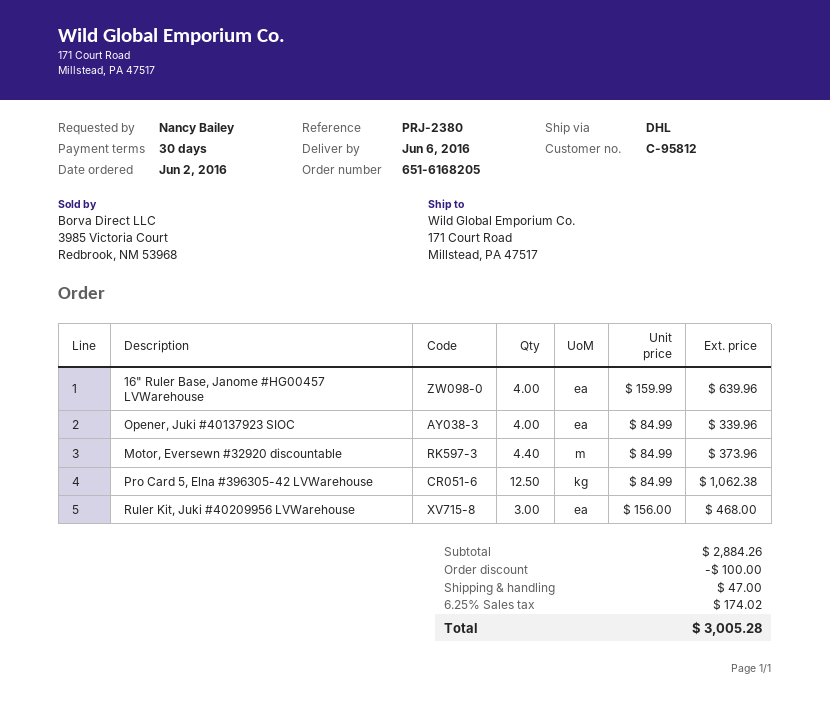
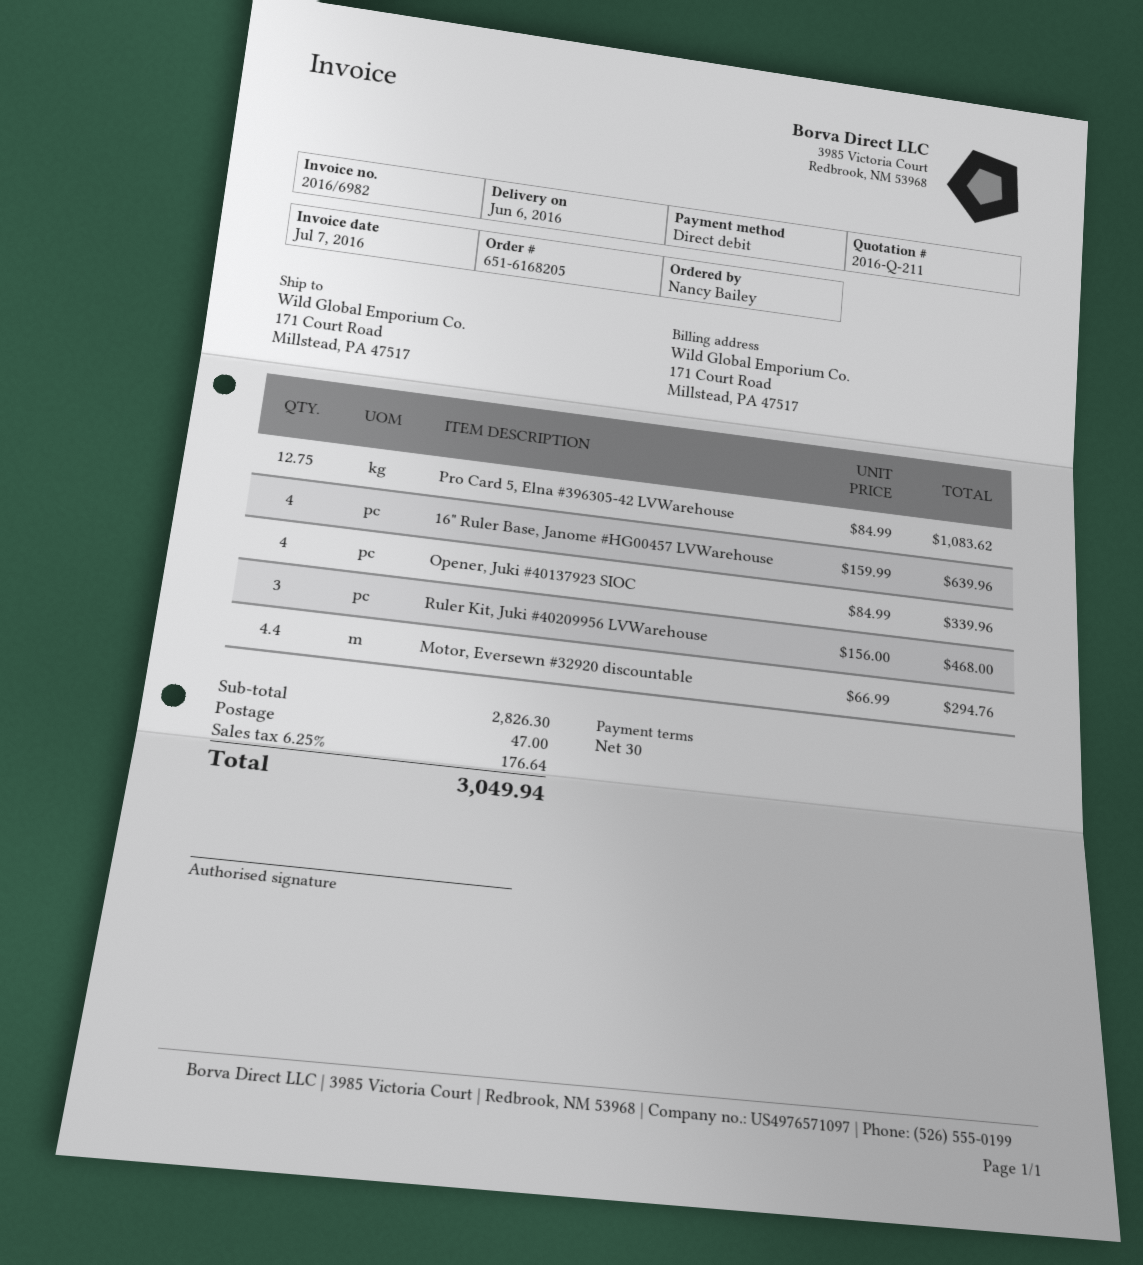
Motor, Eversewn #32920 discountable: 4.4 x 84.99 = 373.96 -> 4.4 x 66.99 = 294.76
Pro Card 5, Elna #396305-42 LVWarehouse: 12.5 x 84.99 = 1062.38 -> 12.75 x 84.99 = 1083.62
subtotal: 2884.26 -> 2826.30
discount: 100.00 -> none
tax: 6.25% = 174.02 -> 6.25% = 176.64
total: 3005.28 -> 3049.94

